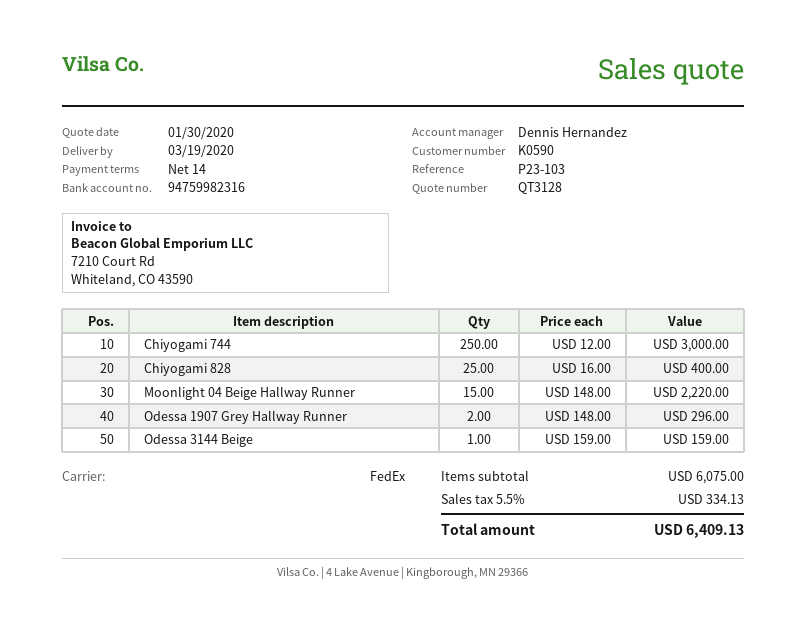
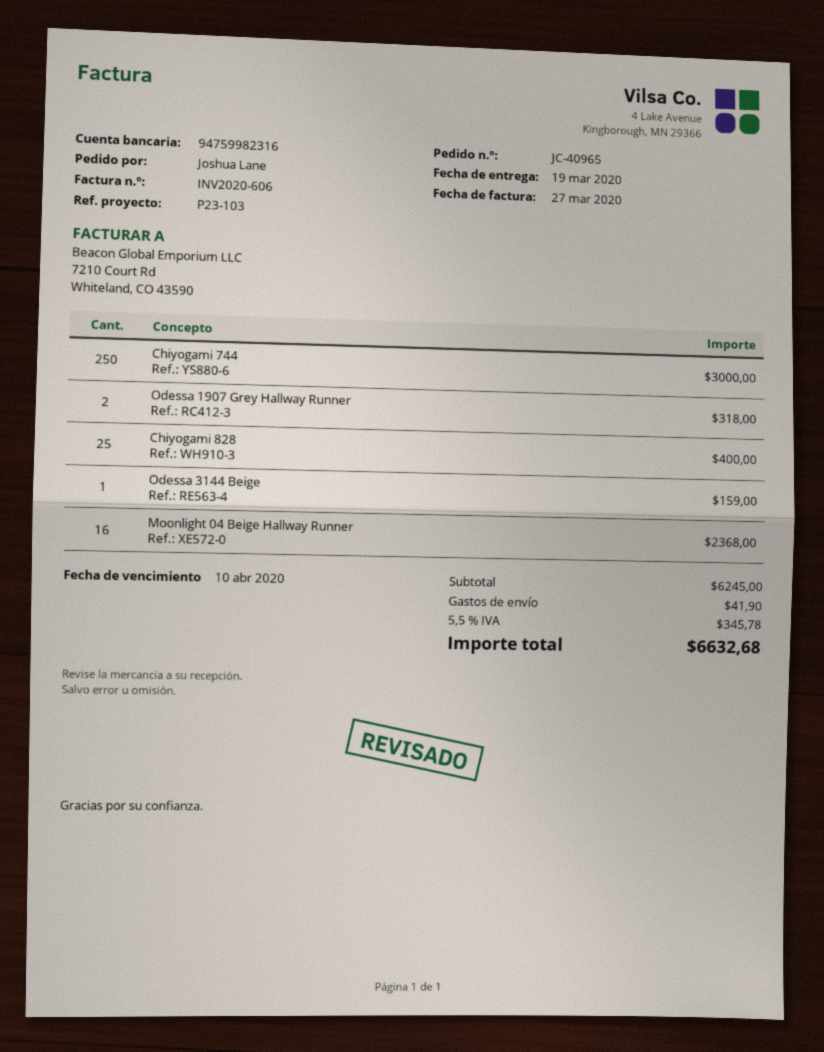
Moonlight 04 Beige Hallway Runner: 15 for 2220.00 -> 16 for 2368.00
Odessa 1907 Grey Hallway Runner: 2 for 296.00 -> 2 for 318.00
subtotal: 6075.00 -> 6245.00
shipping: none -> 41.90
tax: 5.5% = 334.13 -> 5.5% = 345.78
total: 6409.13 -> 6632.68

